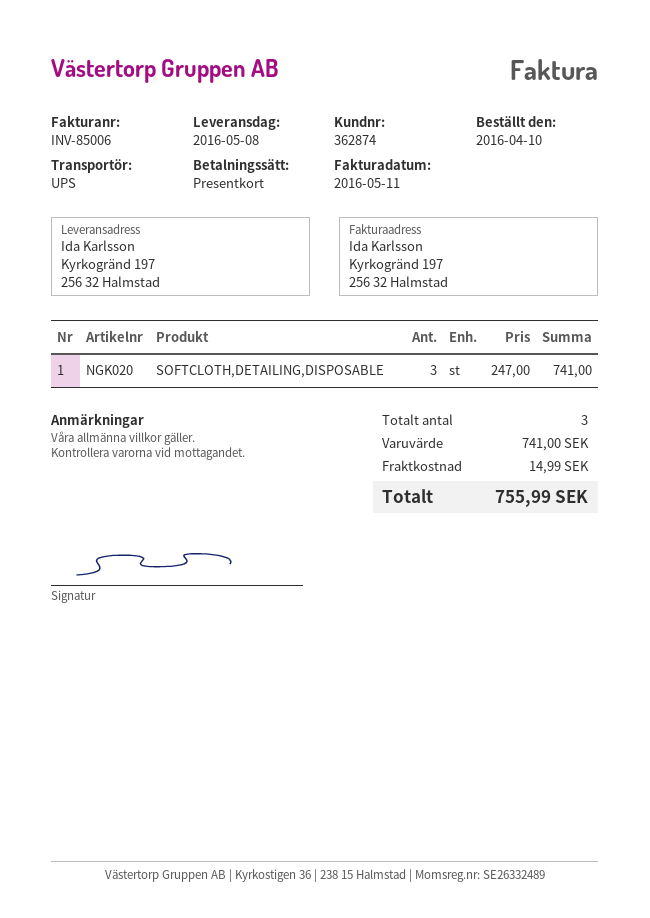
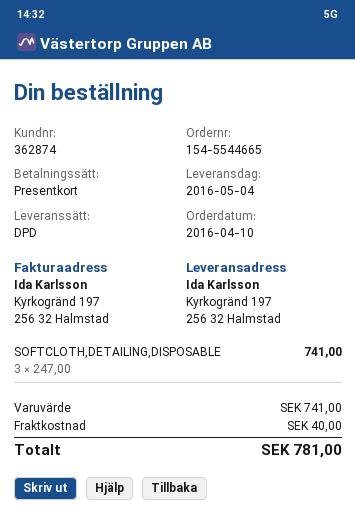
delivery date: 2016-05-08 -> 2016-05-04
shipping method: UPS -> DPD
shipping: 14.99 -> 40.00
total: 755.99 -> 781.00

